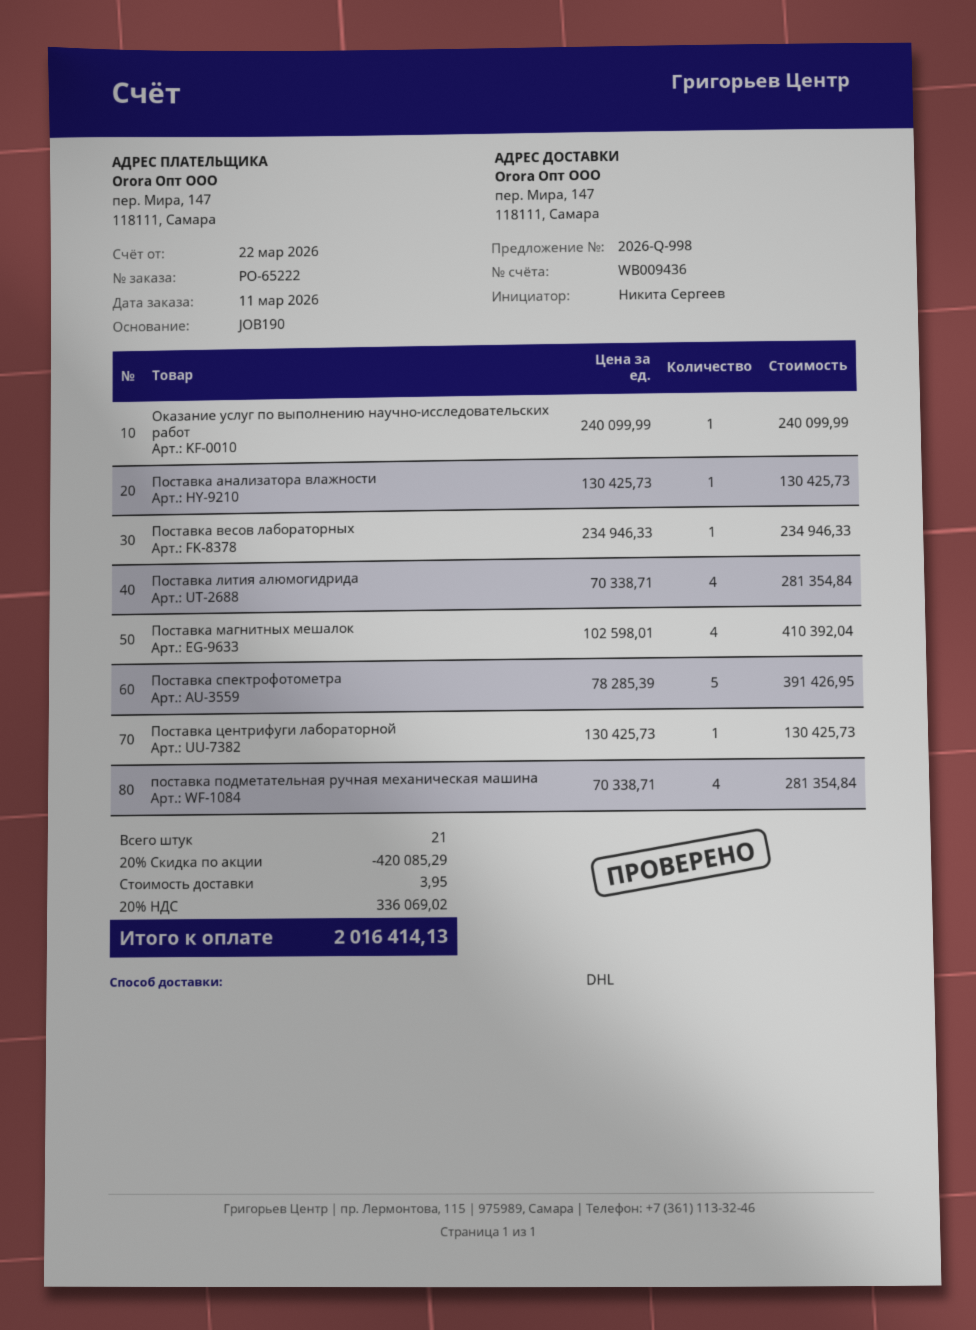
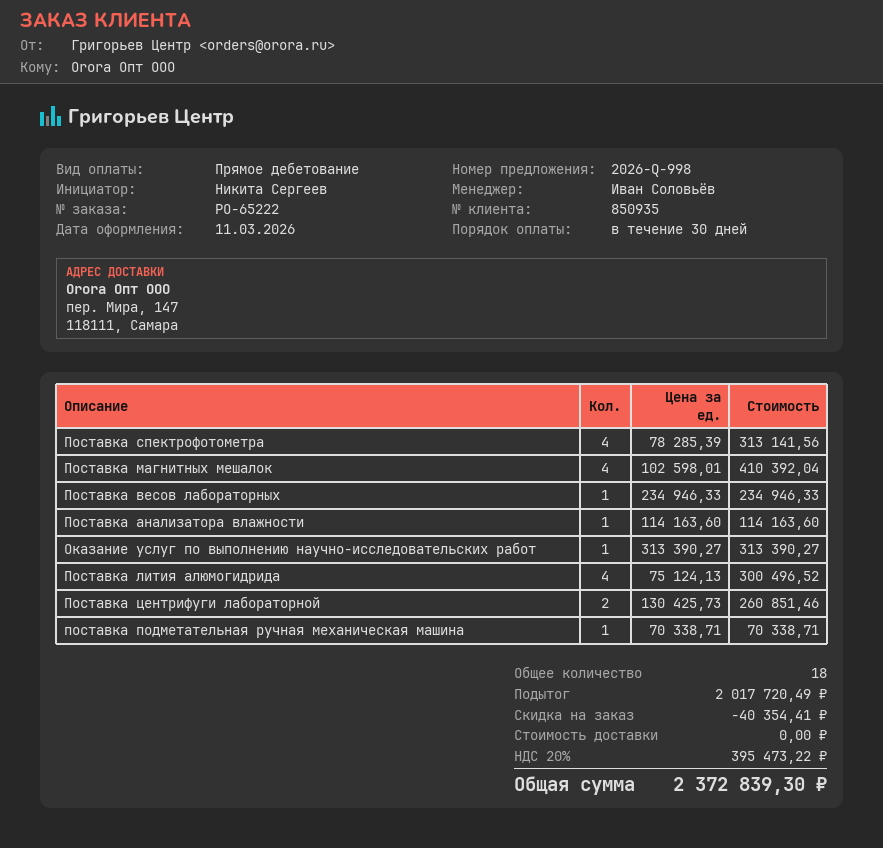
Оказание услуг по выполнению научно-исследовательских работ: 1 x 240099.99 = 240099.99 -> 1 x 313390.27 = 313390.27
Поставка анализатора влажности: 1 x 130425.73 = 130425.73 -> 1 x 114163.60 = 114163.60
Поставка лития алюмогидрида: 4 x 70338.71 = 281354.84 -> 4 x 75124.13 = 300496.52
Поставка спектрофотометра: 5 x 78285.39 = 391426.95 -> 4 x 78285.39 = 313141.56
Поставка центрифуги лабораторной: 1 x 130425.73 = 130425.73 -> 2 x 130425.73 = 260851.46
поставка подметательная ручная механическая машина: 4 x 70338.71 = 281354.84 -> 1 x 70338.71 = 70338.71
total quantity: 21 -> 18
discount: 420085.29 -> 40354.41
shipping: 3.95 -> 0.00
tax: 20% = 336069.02 -> 20% = 395473.22
total: 2016414.13 -> 2372839.30

